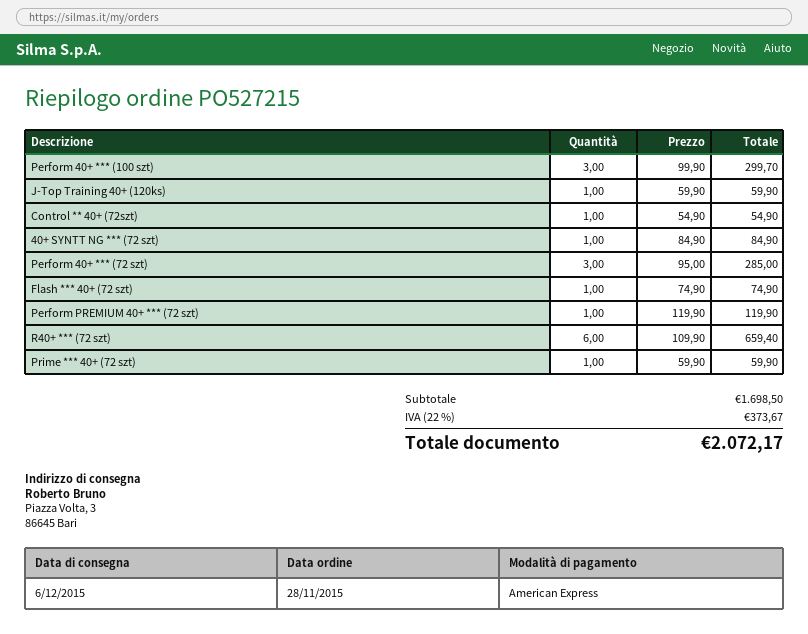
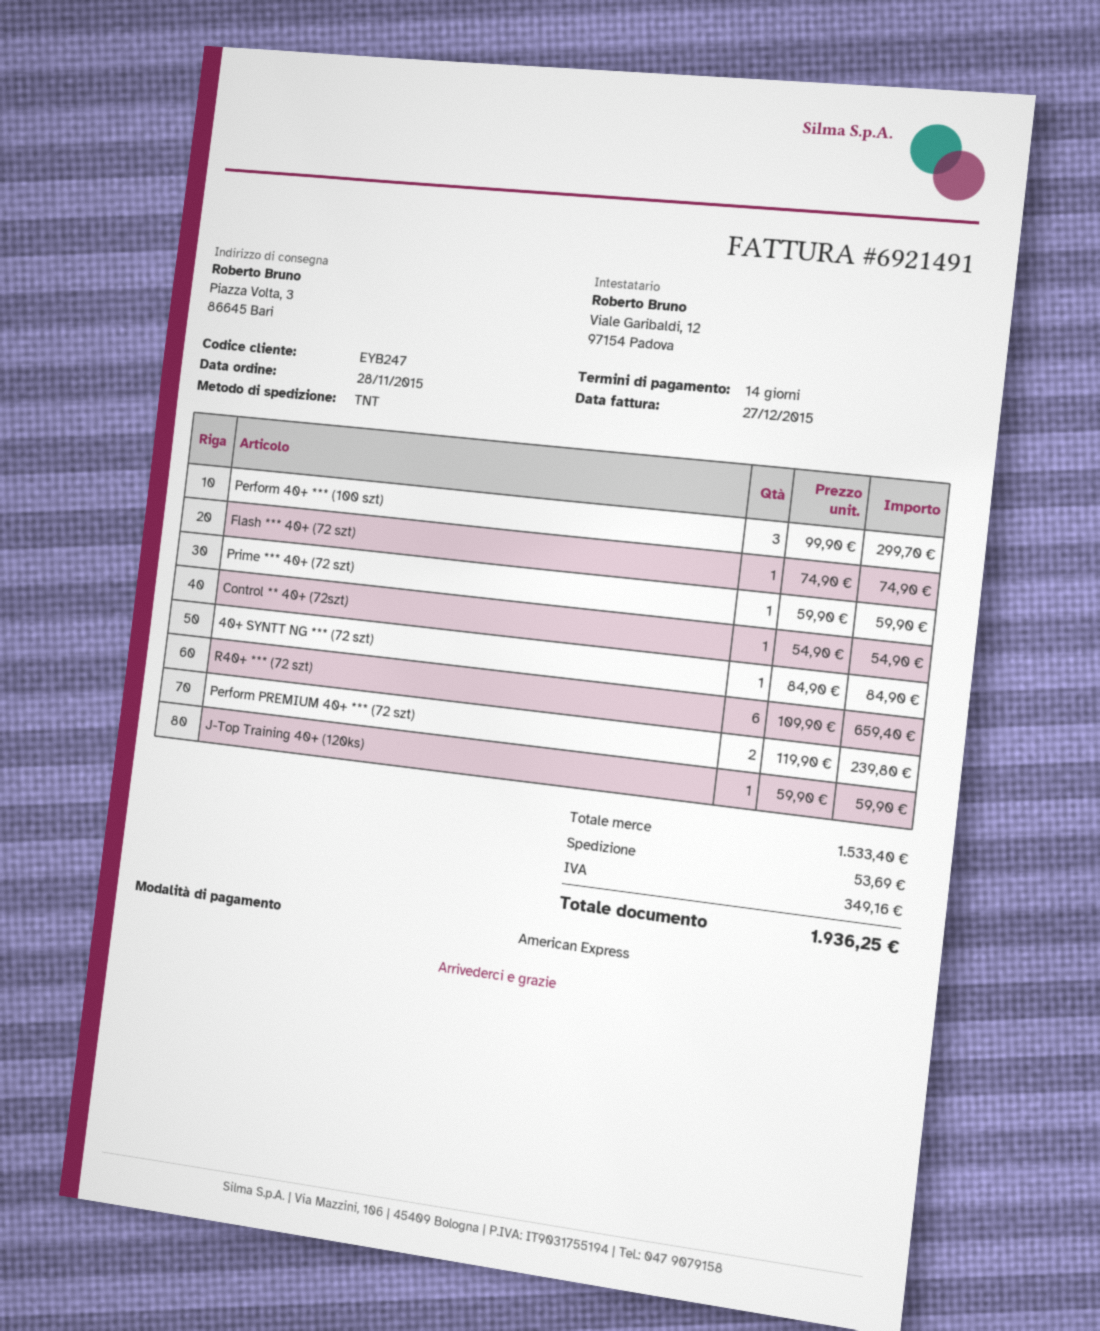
Perform 40+ *** (72 szt): 3 x 95.00 = 285.00 -> none
Perform PREMIUM 40+ *** (72 szt): 1 x 119.90 = 119.90 -> 2 x 119.90 = 239.80
subtotal: 1698.50 -> 1533.40
shipping: none -> 53.69
tax: 373.67 -> 349.16
total: 2072.17 -> 1936.25

